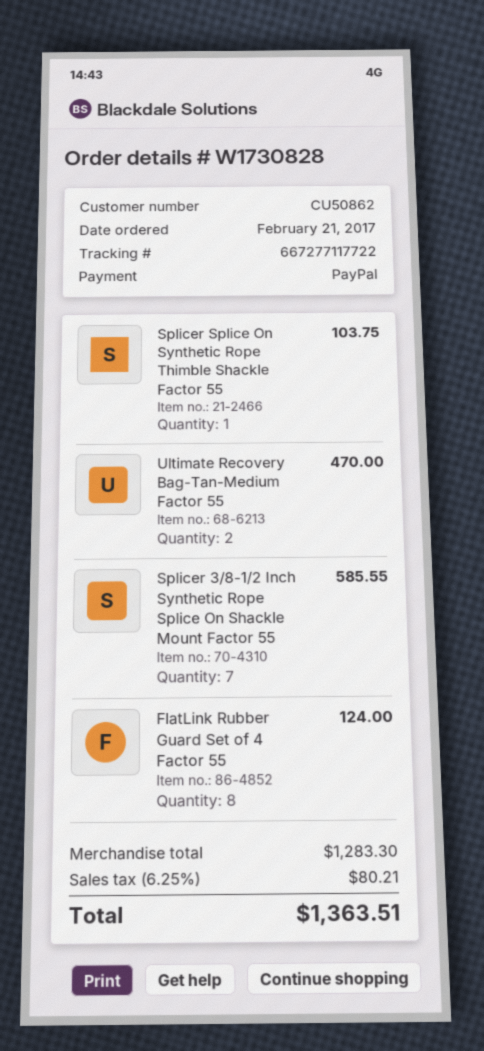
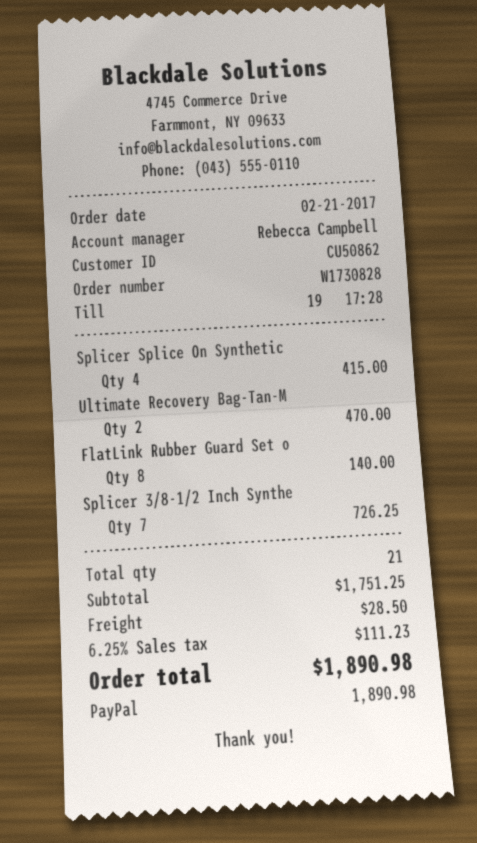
Splicer Splice On Synthetic Rope Thimble Shackle Factor 55: 1 for 103.75 -> 4 for 415.00
Splicer 3/8-1/2 Inch Synthetic Rope Splice On Shackle Mount Factor 55: 7 for 585.55 -> 7 for 726.25
FlatLink Rubber Guard Set of 4 Factor 55: 8 for 124.00 -> 8 for 140.00
subtotal: 1283.30 -> 1751.25
shipping: none -> 28.50
tax: 6.25% = 80.21 -> 6.25% = 111.23
total: 1363.51 -> 1890.98

